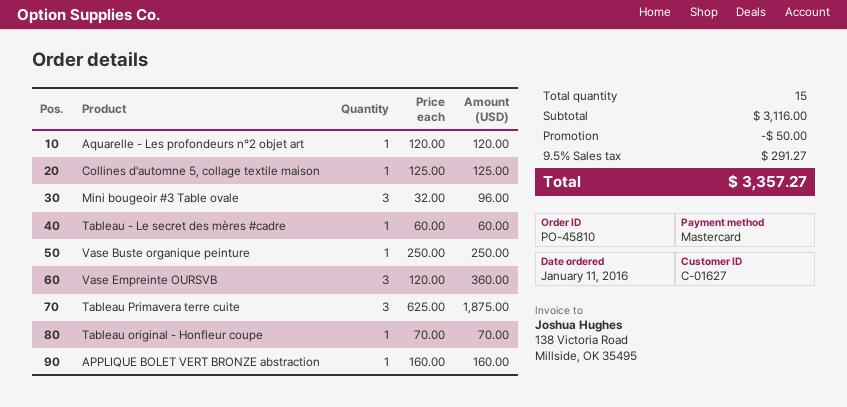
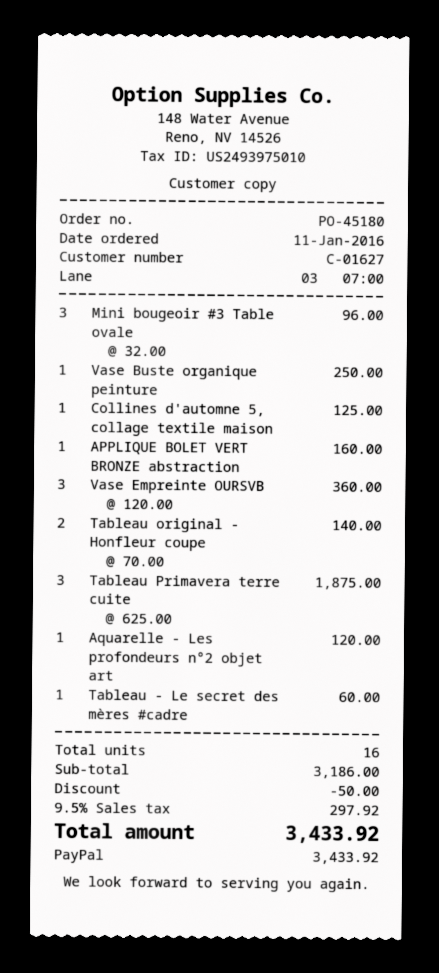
order number: PO-45810 -> PO-45180
payment method: Mastercard -> PayPal
Tableau original - Honfleur coupe: 1 x 70.00 = 70.00 -> 2 x 70.00 = 140.00
total quantity: 15 -> 16
subtotal: 3116.00 -> 3186.00
tax: 9.5% = 291.27 -> 9.5% = 297.92
total: 3357.27 -> 3433.92

